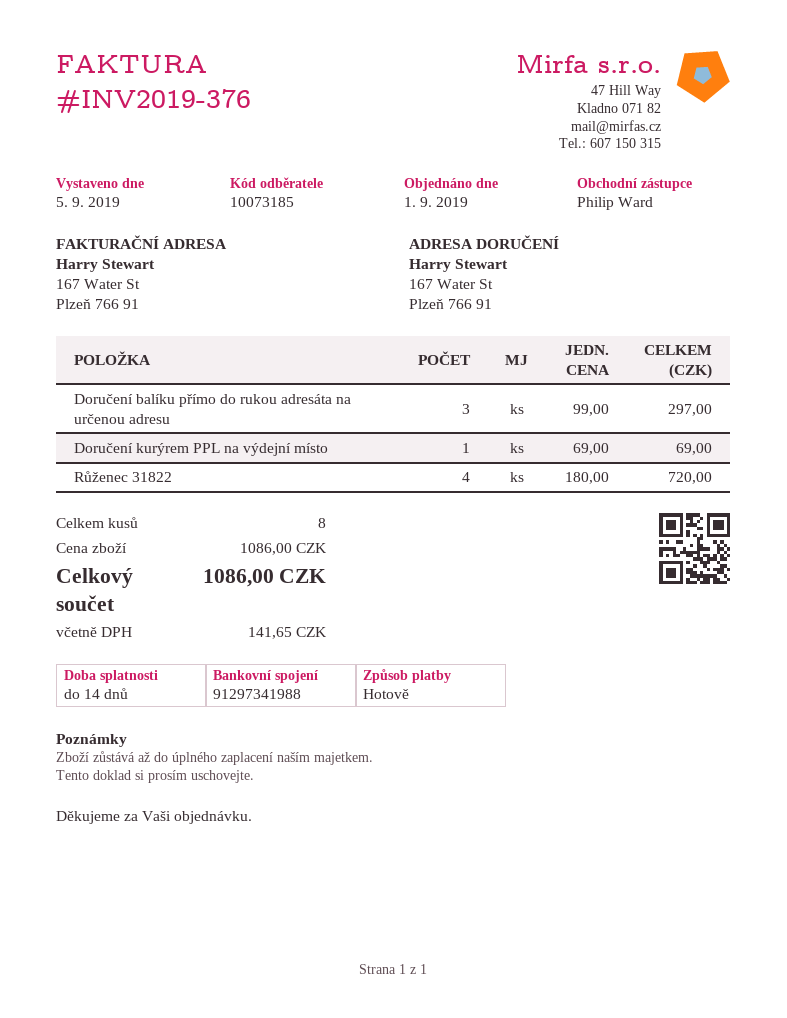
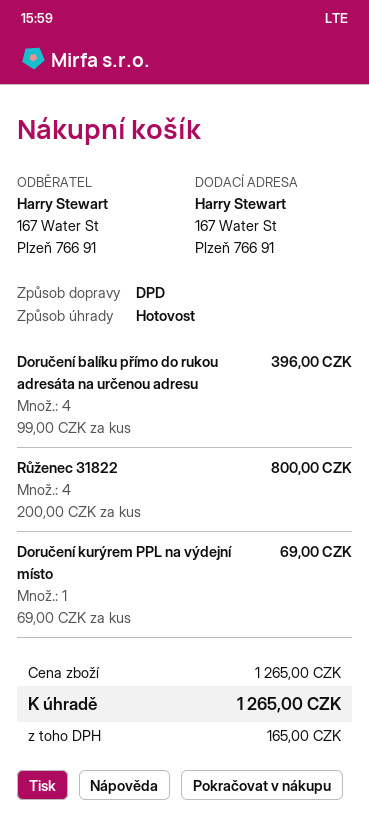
Doručení balíku přímo do rukou adresáta na určenou adresu: 3 x 99.00 = 297.00 -> 4 x 99.00 = 396.00
Růženec 31822: 4 x 180.00 = 720.00 -> 4 x 200.00 = 800.00
subtotal: 1086.00 -> 1265.00
tax: 141.65 -> 165.00
total: 1086.00 -> 1265.00

